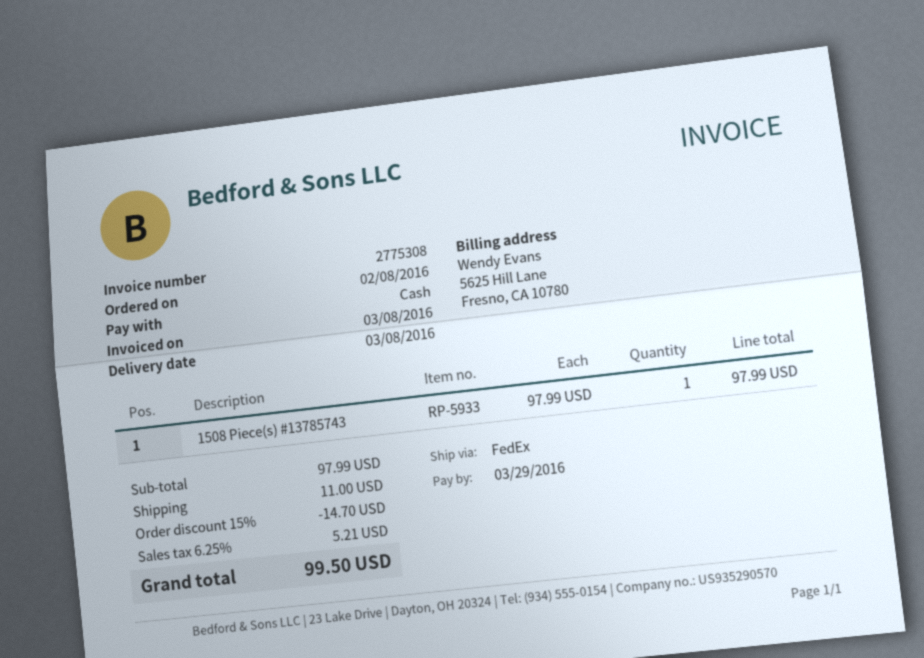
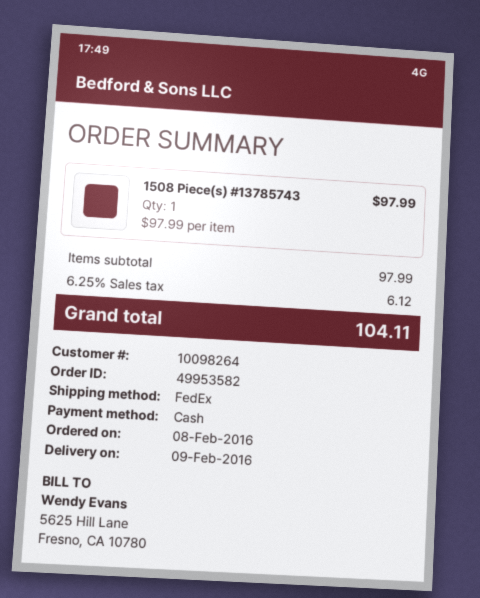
delivery date: 2016-03-08 -> 2016-02-09
discount: 15% = 14.70 -> none
shipping: 11.00 -> none
tax: 6.25% = 5.21 -> 6.25% = 6.12
total: 99.50 -> 104.11

